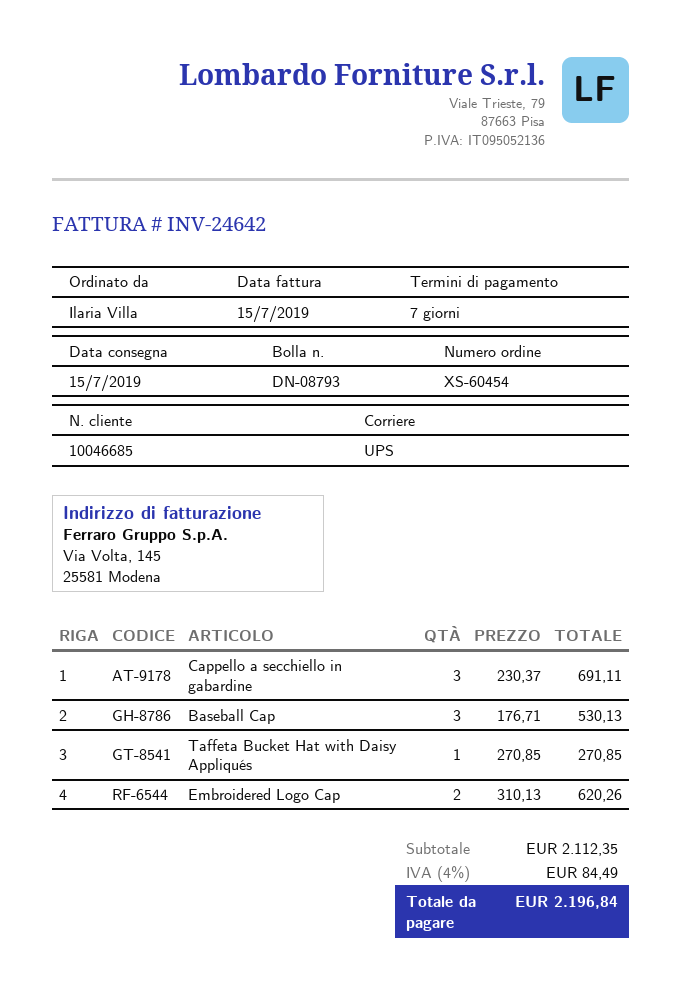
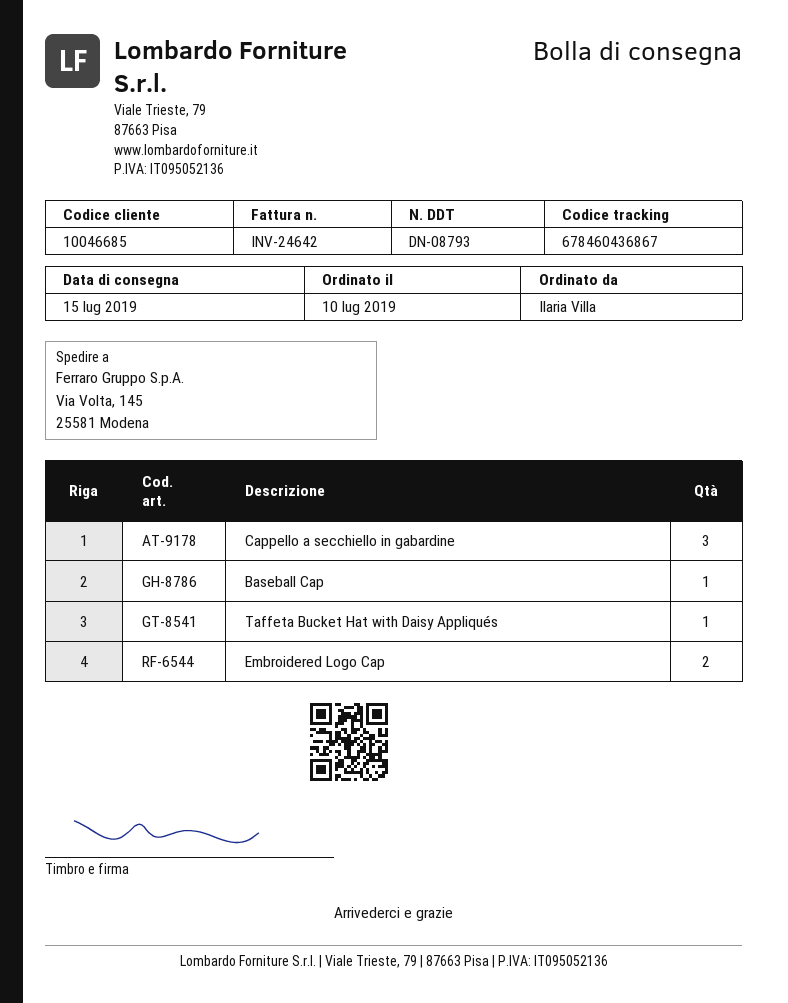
Baseball Cap: 3 -> 1

